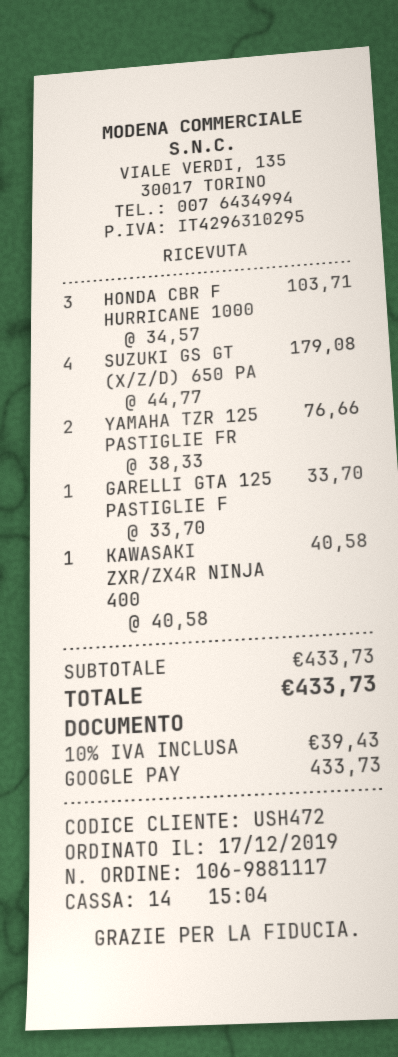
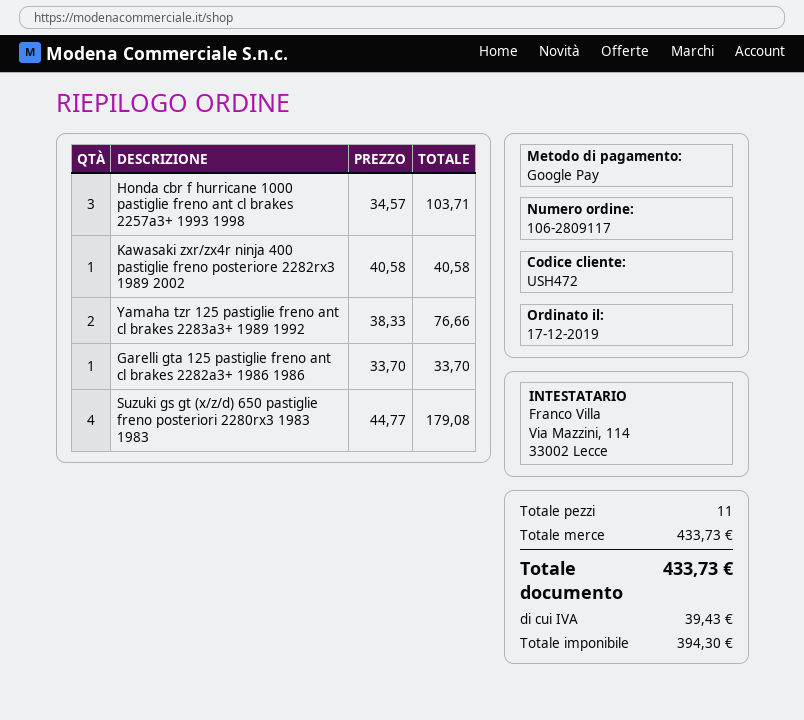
order number: 106-9881117 -> 106-2809117

